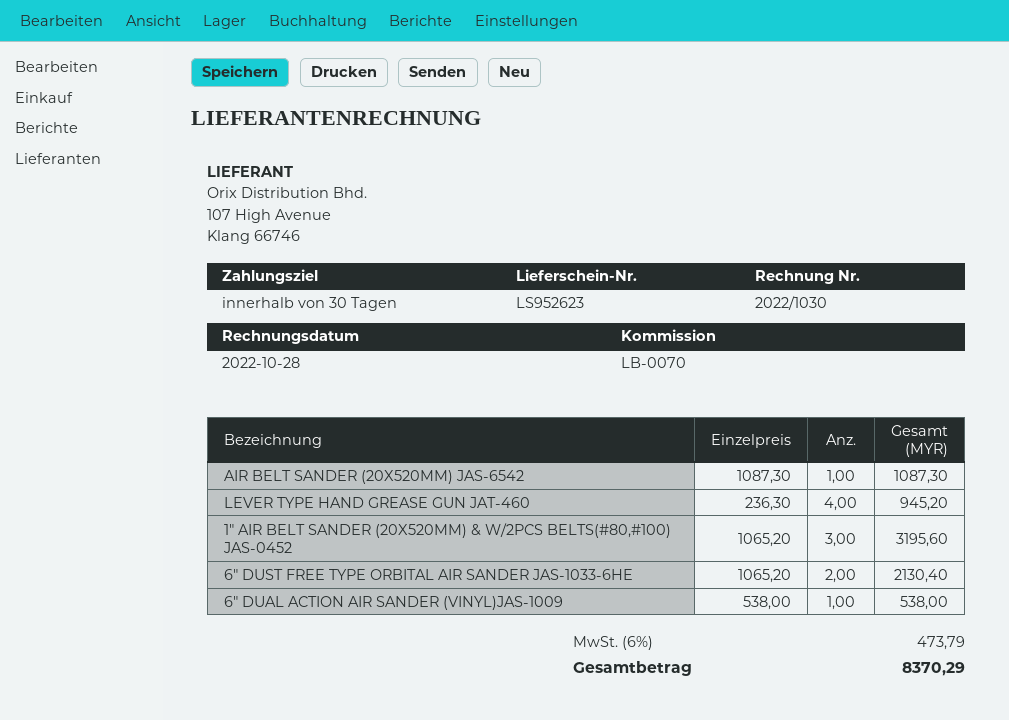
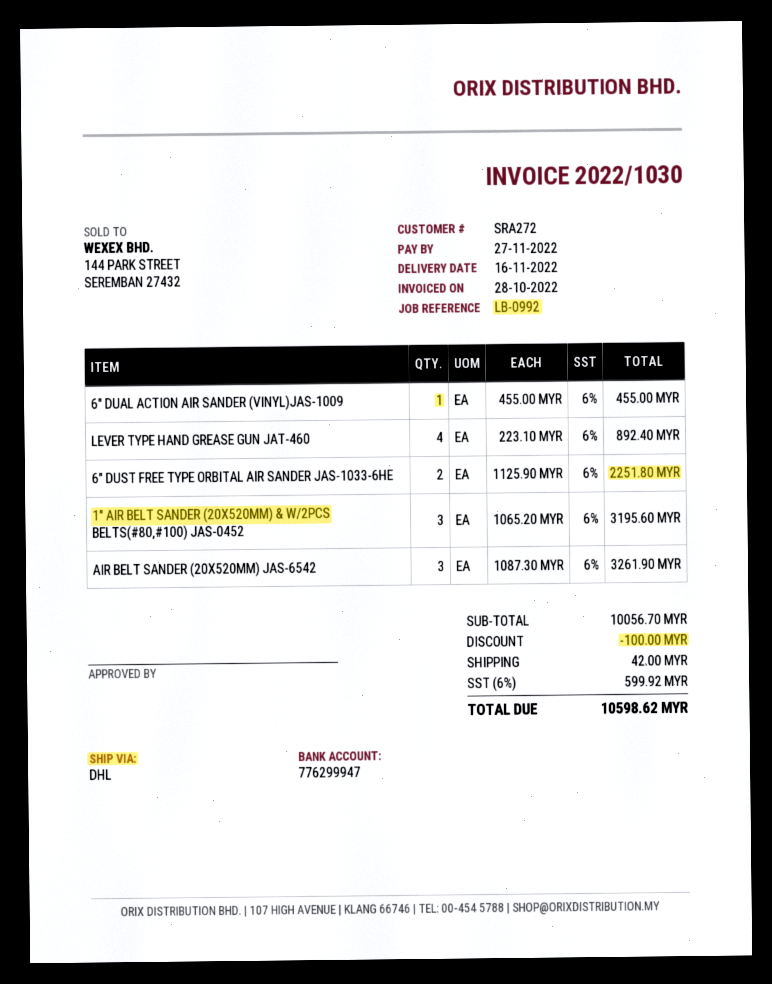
reference: LB-0070 -> LB-0992
AIR BELT SANDER (20X520MM) JAS-6542: 1 x 1087.30 = 1087.30 -> 3 x 1087.30 = 3261.90
LEVER TYPE HAND GREASE GUN JAT-460: 4 x 236.30 = 945.20 -> 4 x 223.10 = 892.40
6″ DUST FREE TYPE ORBITAL AIR SANDER JAS-1033-6HE: 2 x 1065.20 = 2130.40 -> 2 x 1125.90 = 2251.80
6″ DUAL ACTION AIR SANDER (VINYL)JAS-1009: 1 x 538.00 = 538.00 -> 1 x 455.00 = 455.00
discount: none -> 100.00
shipping: none -> 42.00
tax: 6% = 473.79 -> 6% = 599.92
total: 8370.29 -> 10598.62

